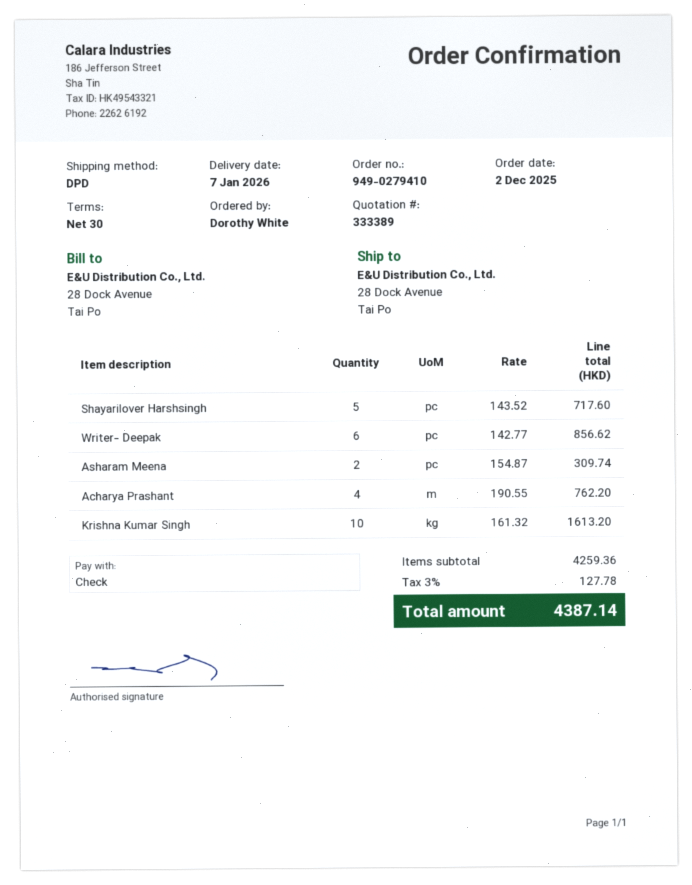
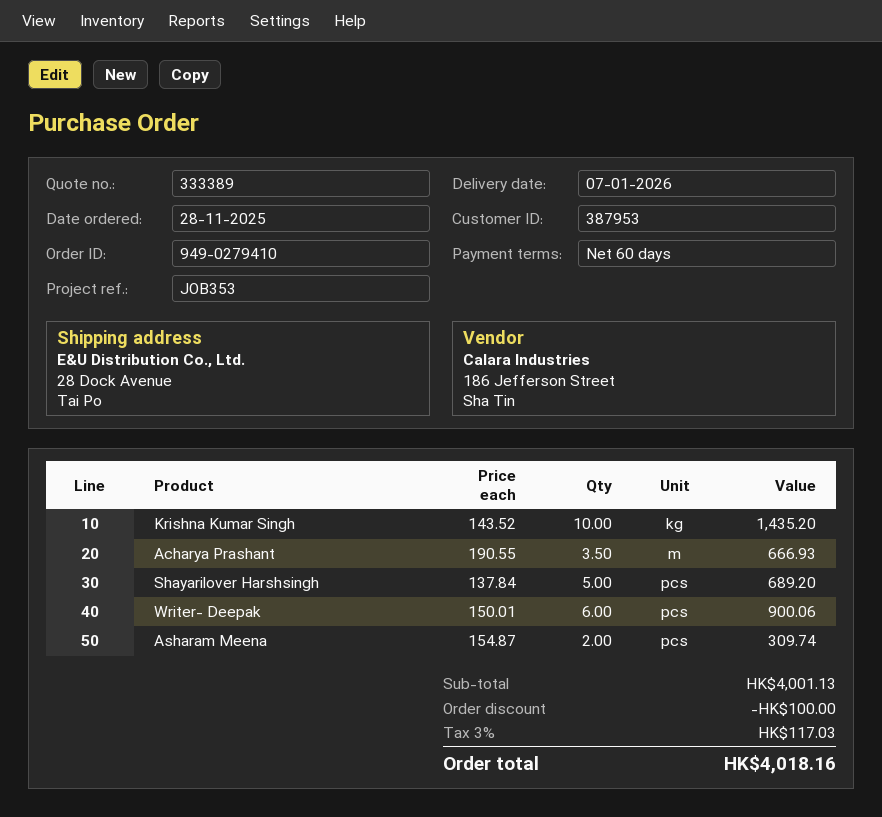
order date: 2025-12-02 -> 2025-11-28
payment terms: 30 days -> 60 days
Shayarilover Harshsingh: 5 x 143.52 = 717.60 -> 5 x 137.84 = 689.20
Writer- Deepak: 6 x 142.77 = 856.62 -> 6 x 150.01 = 900.06
Acharya Prashant: 4 x 190.55 = 762.20 -> 3.5 x 190.55 = 666.93
Krishna Kumar Singh: 10 x 161.32 = 1613.20 -> 10 x 143.52 = 1435.20
subtotal: 4259.36 -> 4001.13
discount: none -> 100.00
tax: 3% = 127.78 -> 3% = 117.03
total: 4387.14 -> 4018.16

